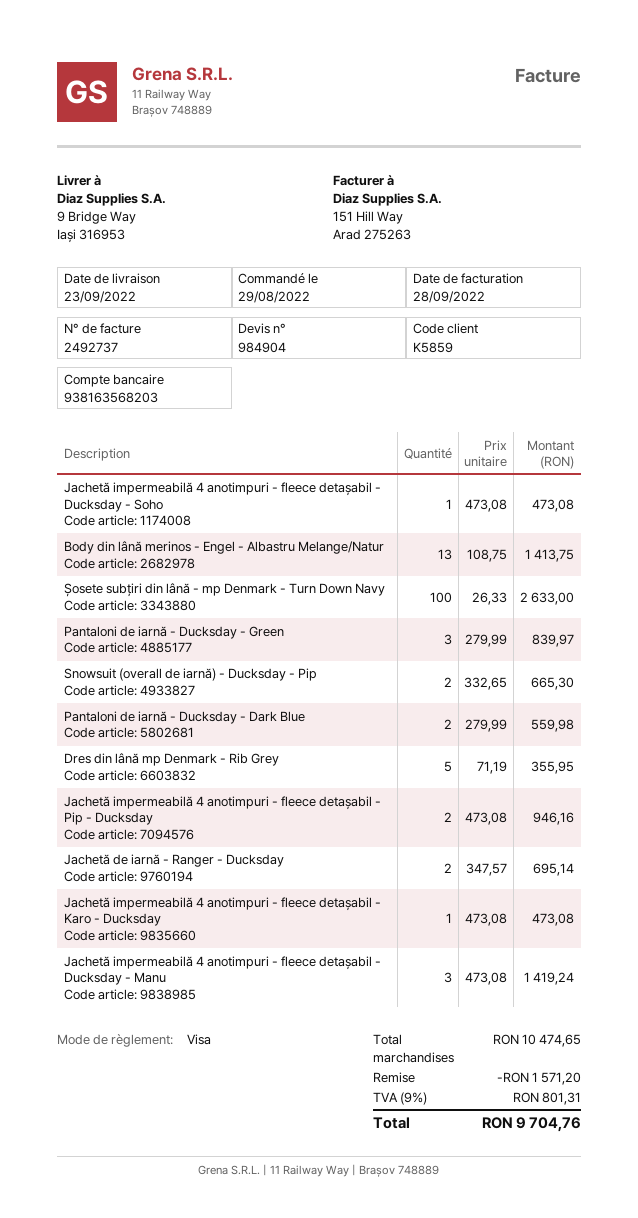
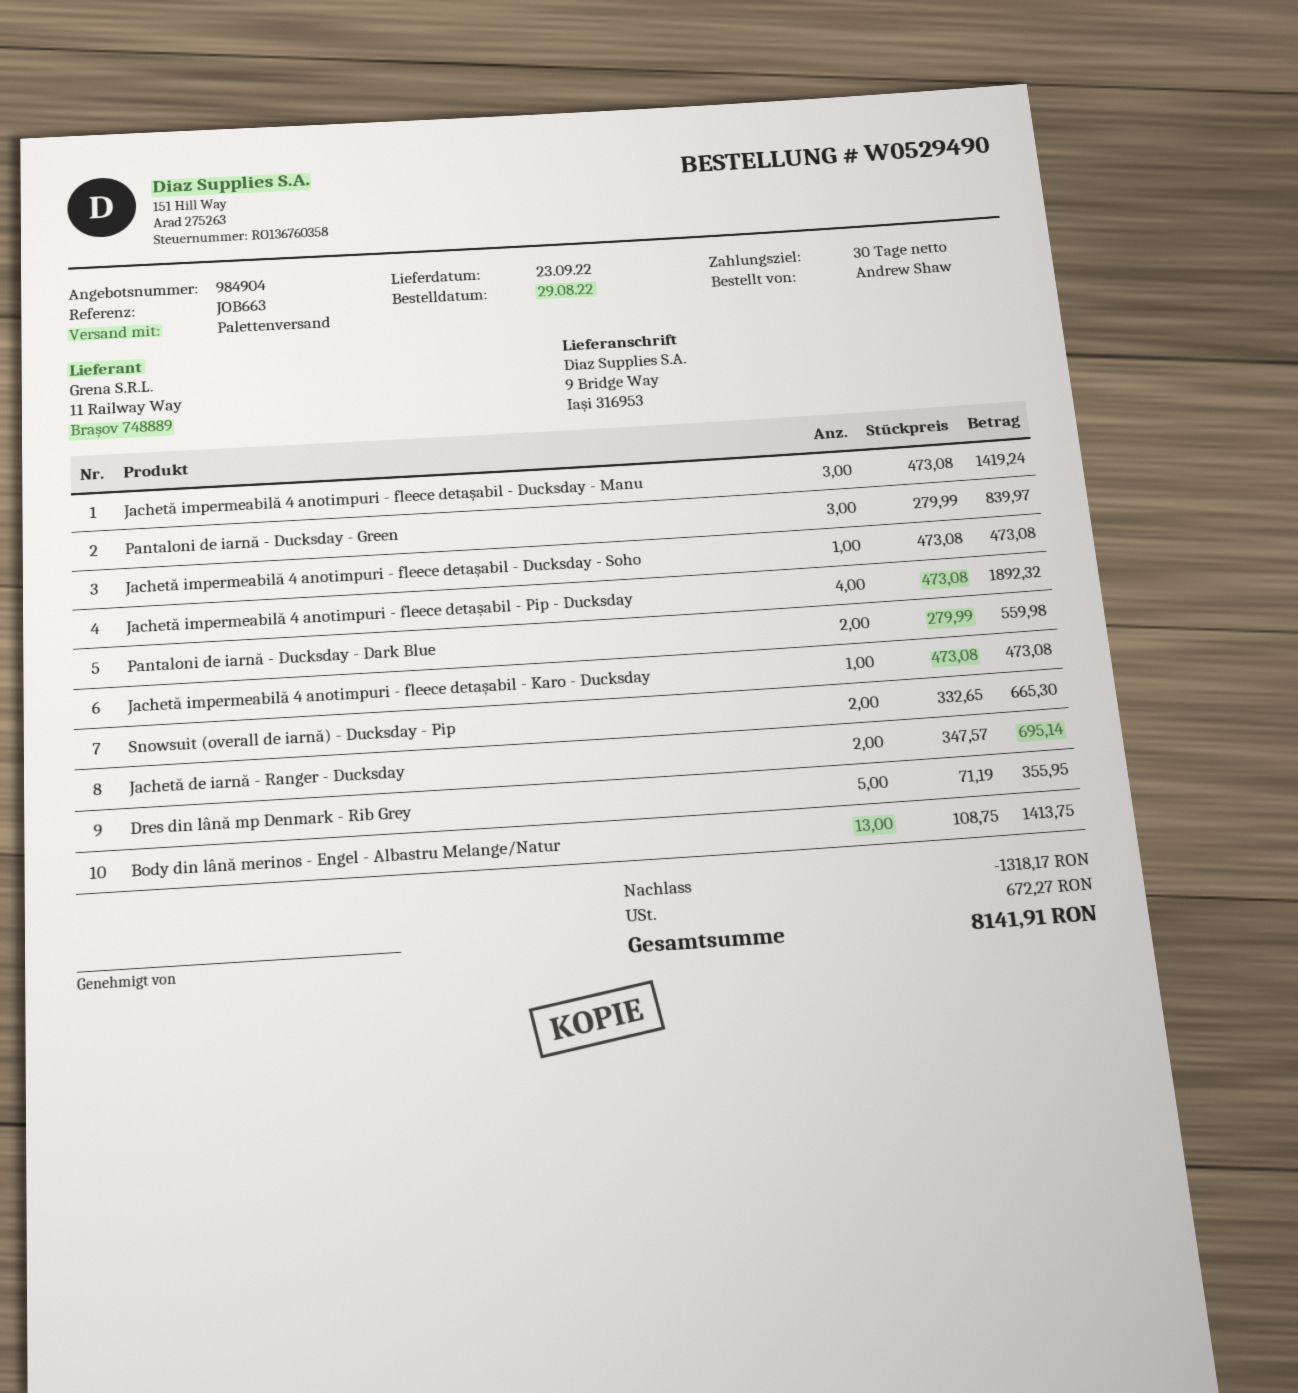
Șosete subțiri din lână - mp Denmark - Turn Down Navy: 100 x 26.33 = 2633.00 -> none
Jachetă impermeabilă 4 anotimpuri - fleece detașabil - Pip - Ducksday: 2 x 473.08 = 946.16 -> 4 x 473.08 = 1892.32
discount: 1571.20 -> 1318.17
tax: 801.31 -> 672.27
total: 9704.76 -> 8141.91

